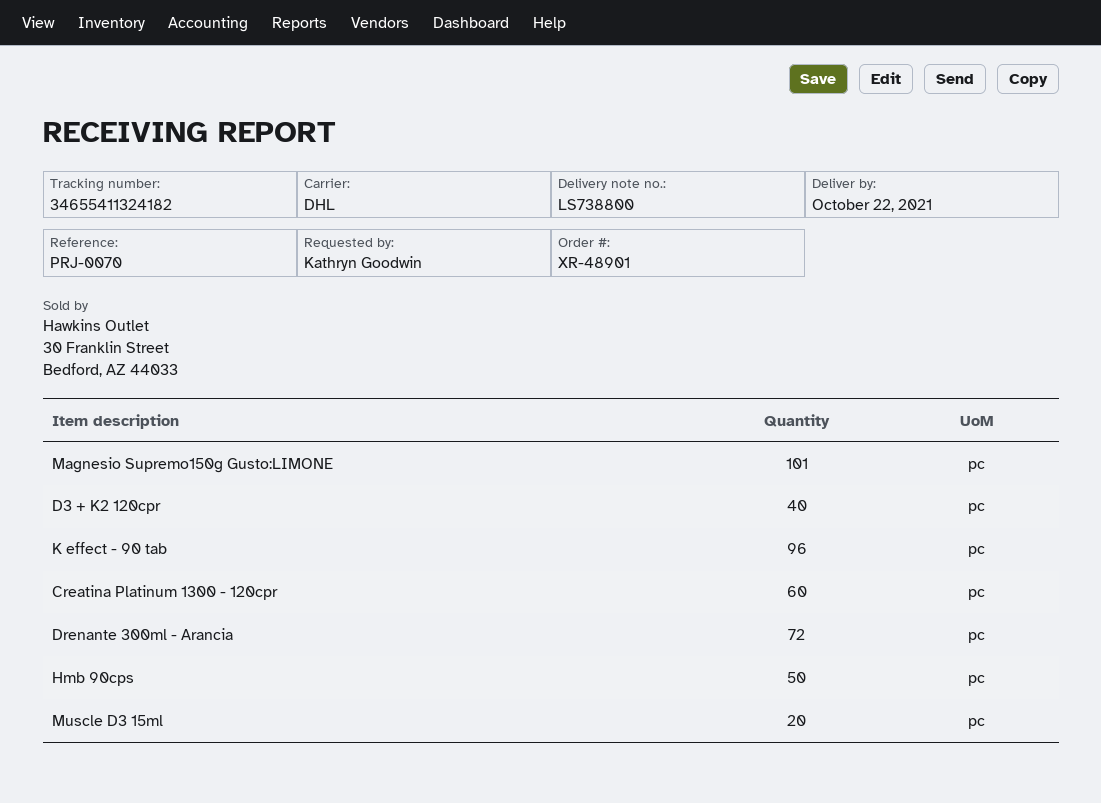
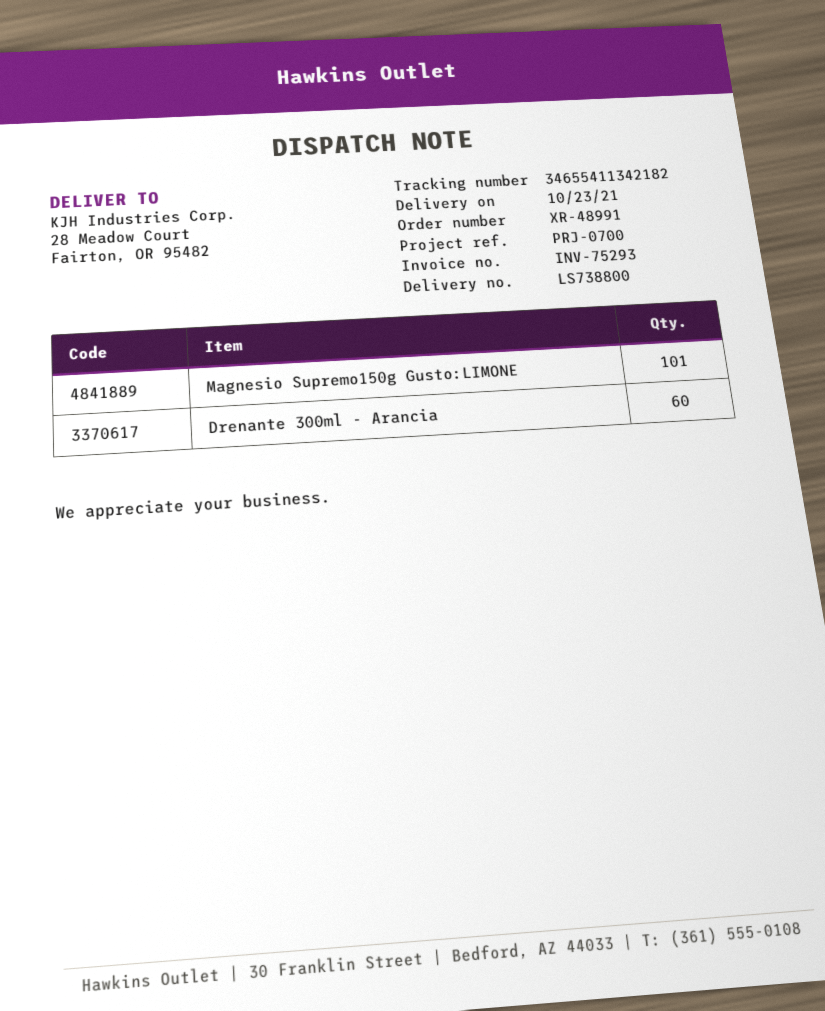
order number: XR-48901 -> XR-48991
delivery date: 2021-10-22 -> 2021-10-23
reference: PRJ-0070 -> PRJ-0700
tracking number: 34655411324182 -> 34655411342182
D3 + K2 120cpr: 40 -> none
K effect - 90 tab: 96 -> none
Creatina Platinum 1300 - 120cpr: 60 -> none
Drenante 300ml - Arancia: 72 -> 60
Hmb 90cps: 50 -> none
Muscle D3 15ml: 20 -> none

